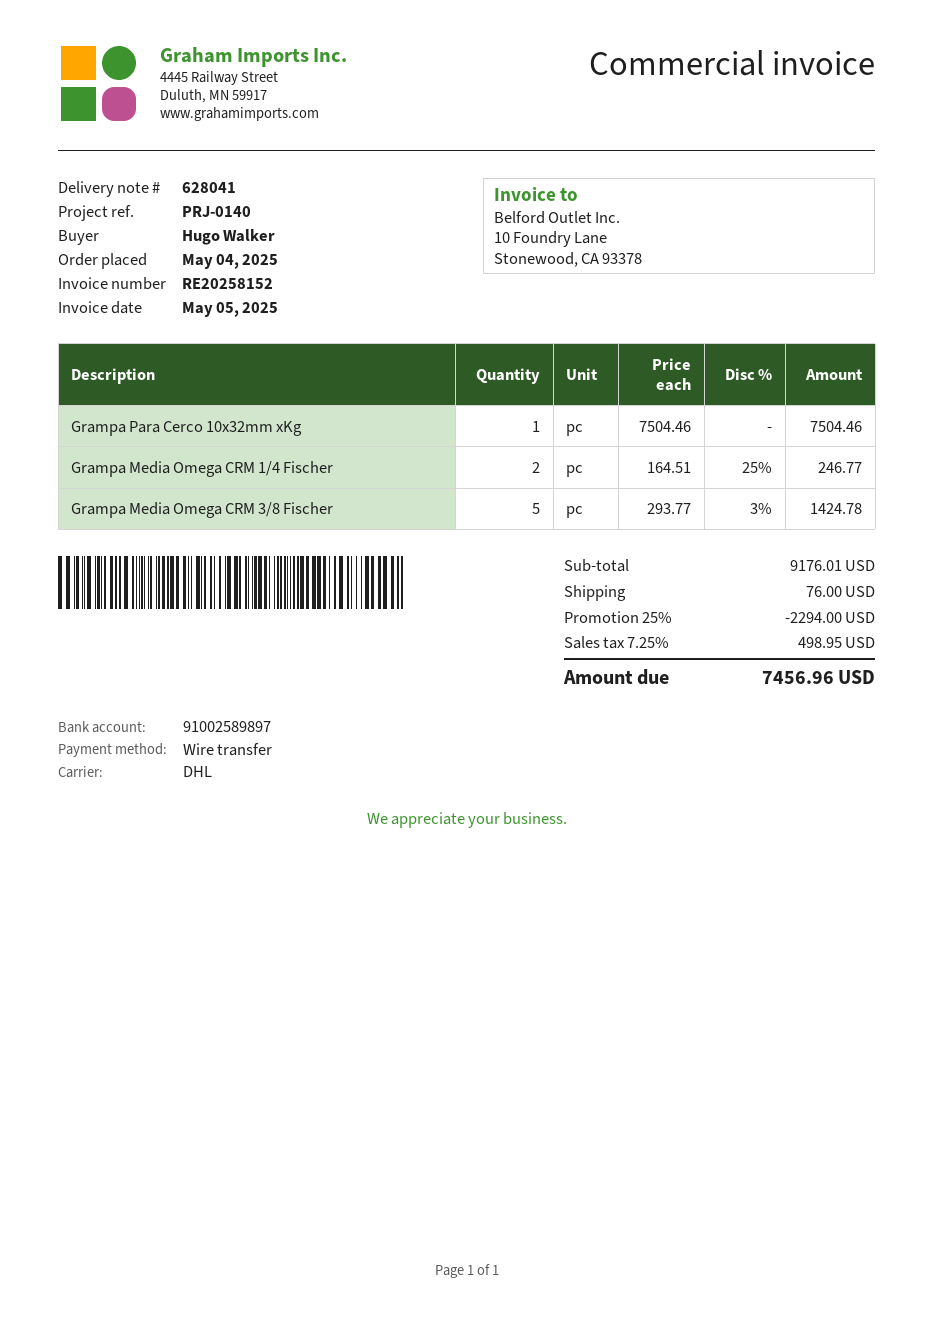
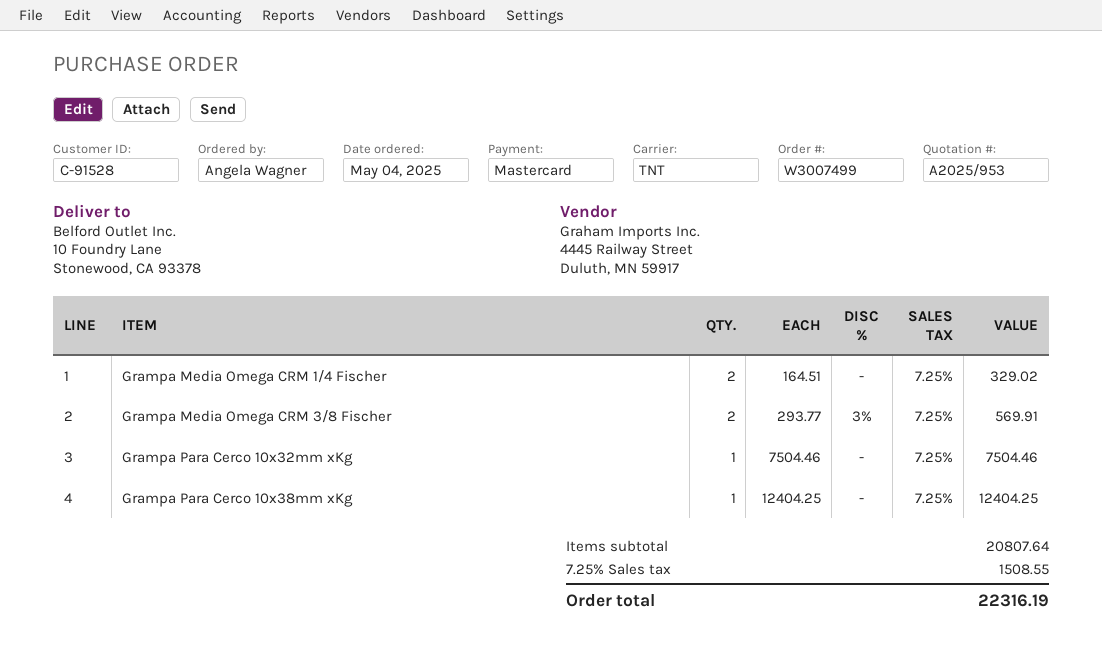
ordered by: Hugo Walker -> Angela Wagner
payment method: bank transfer -> Mastercard
shipping method: DHL -> TNT
Grampa Media Omega CRM 1/4 Fischer: 2 x 164.51 - 25% = 246.77 -> 2 x 164.51 = 329.02
Grampa Media Omega CRM 3/8 Fischer: 5 x 293.77 - 3% = 1424.78 -> 2 x 293.77 - 3% = 569.91
Grampa Para Cerco 10x38mm xKg: none -> 1 x 12404.25 = 12404.25
subtotal: 9176.01 -> 20807.64
discount: 25% = 2294.00 -> none
shipping: 76.00 -> none
tax: 7.25% = 498.95 -> 7.25% = 1508.55
total: 7456.96 -> 22316.19

